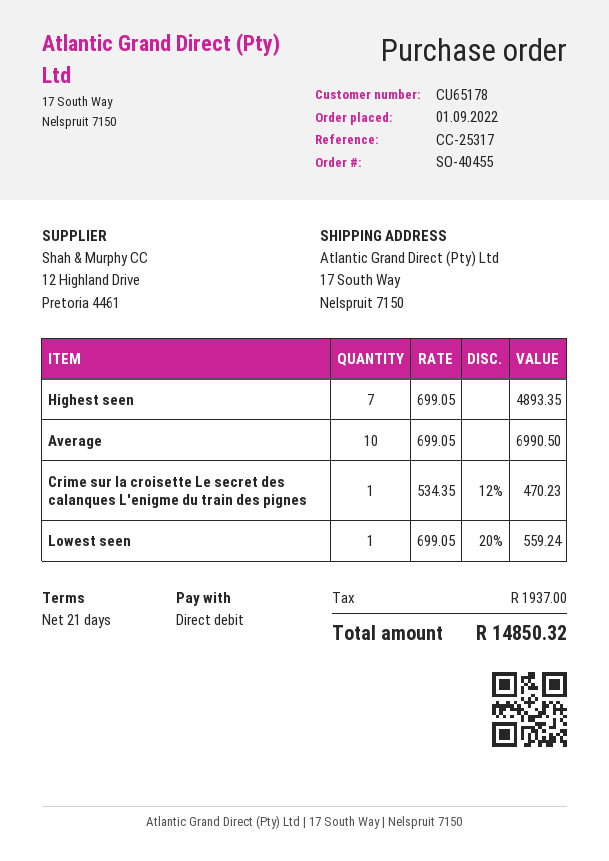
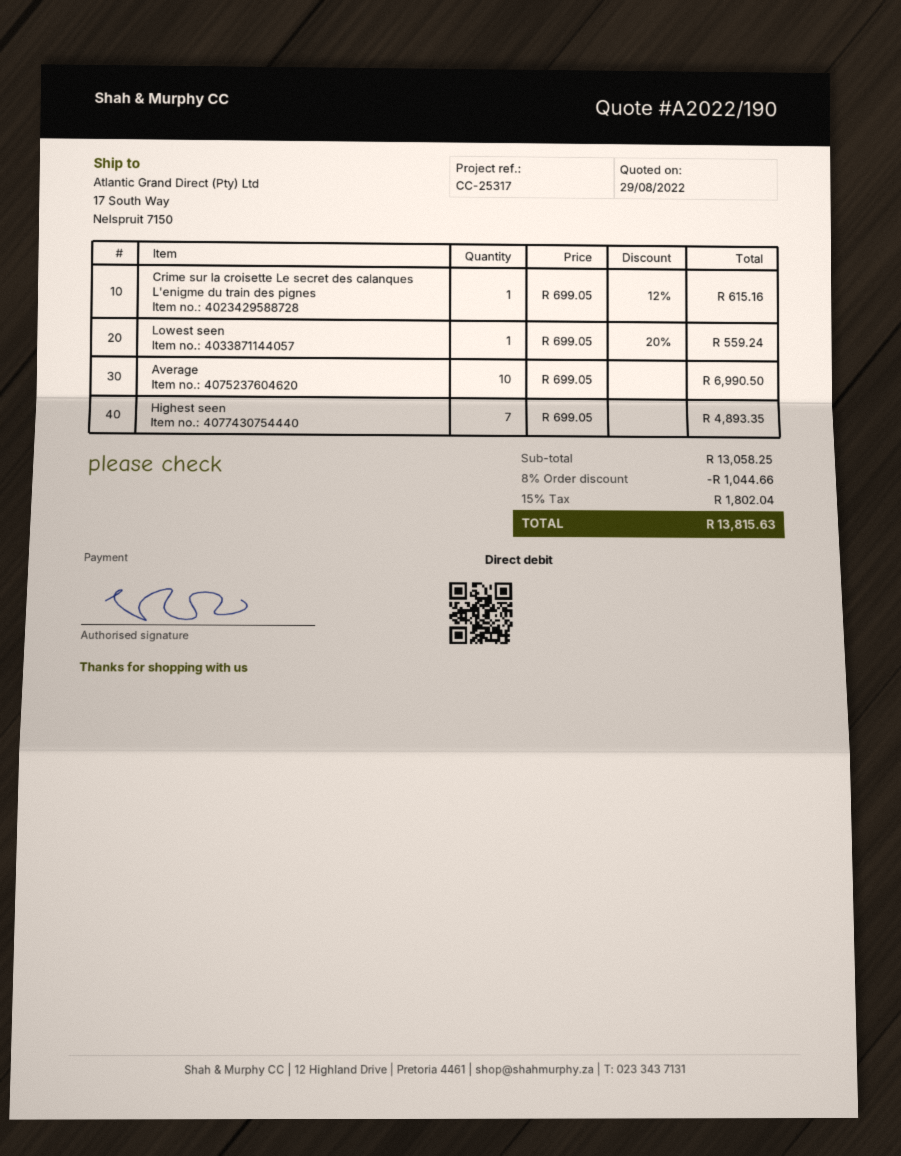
Crime sur la croisette Le secret des calanques L'enigme du train des pignes: 1 x 534.35 - 12% = 470.23 -> 1 x 699.05 - 12% = 615.16
discount: none -> 8% = 1044.66
tax: 1937.00 -> 1802.04
total: 14850.32 -> 13815.63

